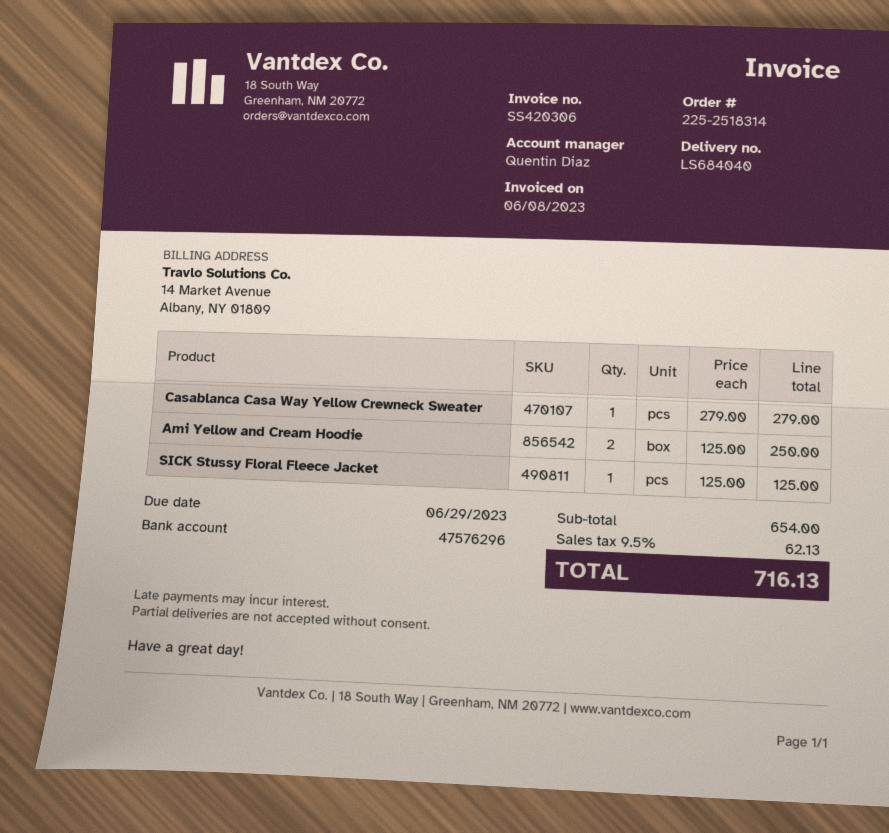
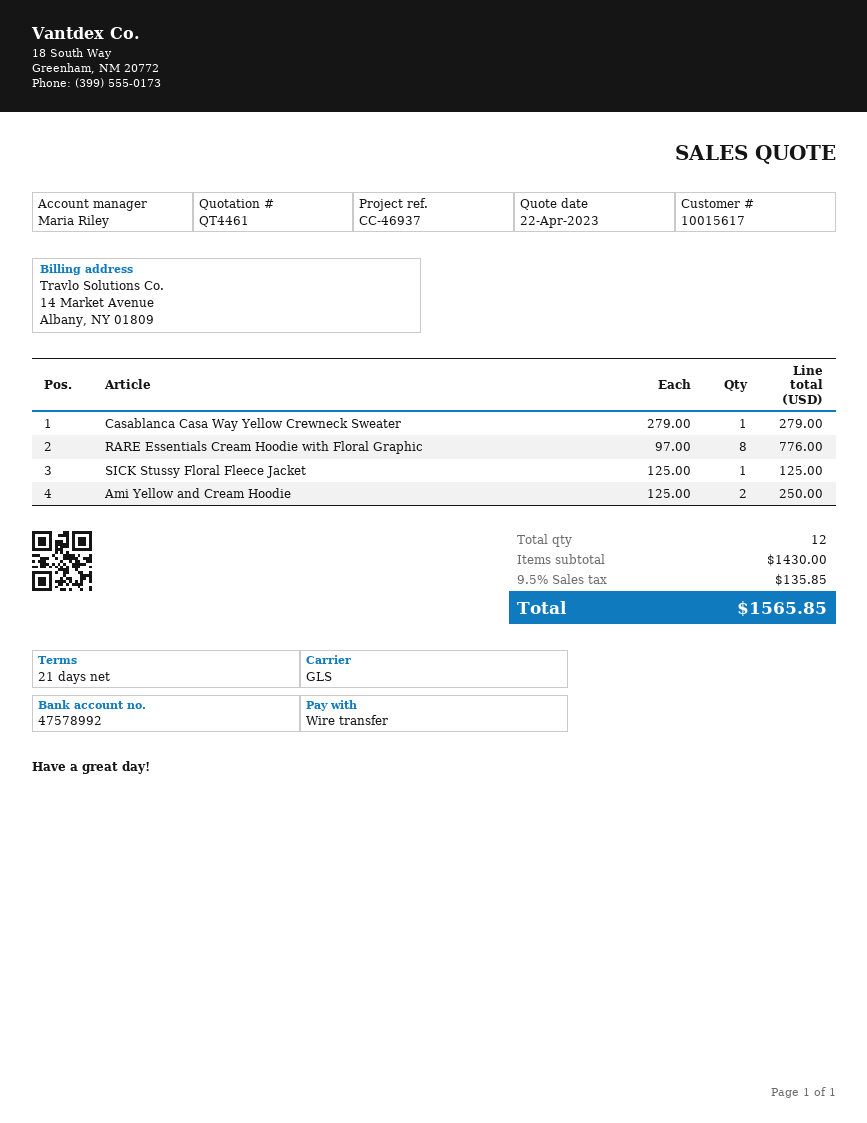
sales rep: Quentin Diaz -> Maria Riley
bank account: 47576296 -> 47578992
RARE Essentials Cream Hoodie with Floral Graphic: none -> 8 x 97.00 = 776.00
subtotal: 654.00 -> 1430.00
tax: 9.5% = 62.13 -> 9.5% = 135.85
total: 716.13 -> 1565.85

